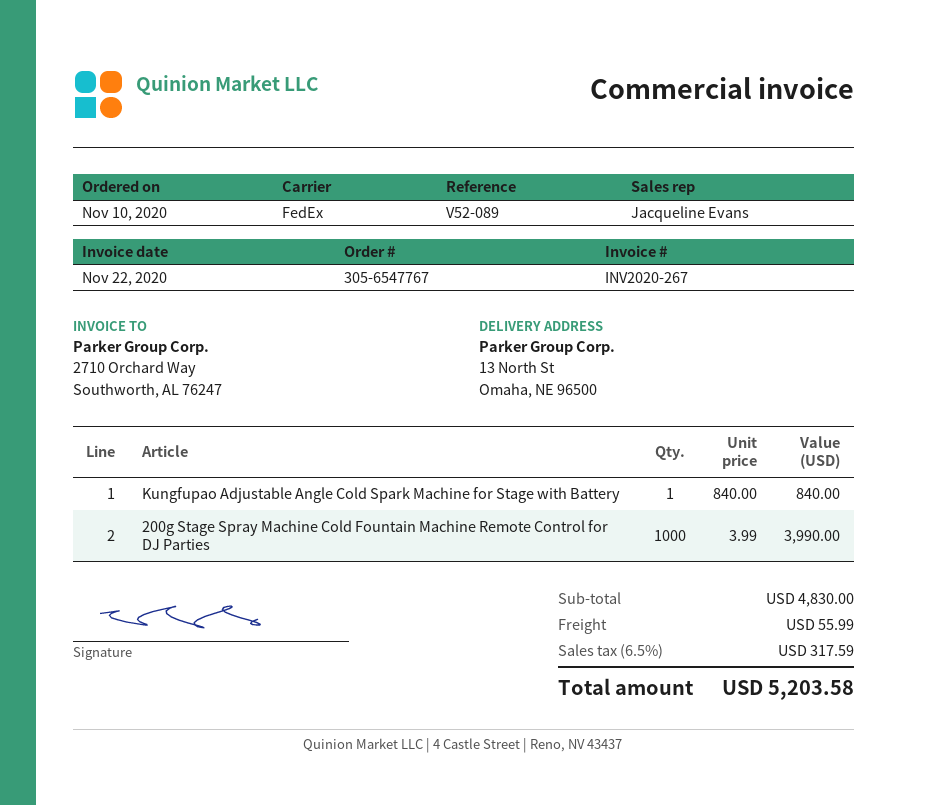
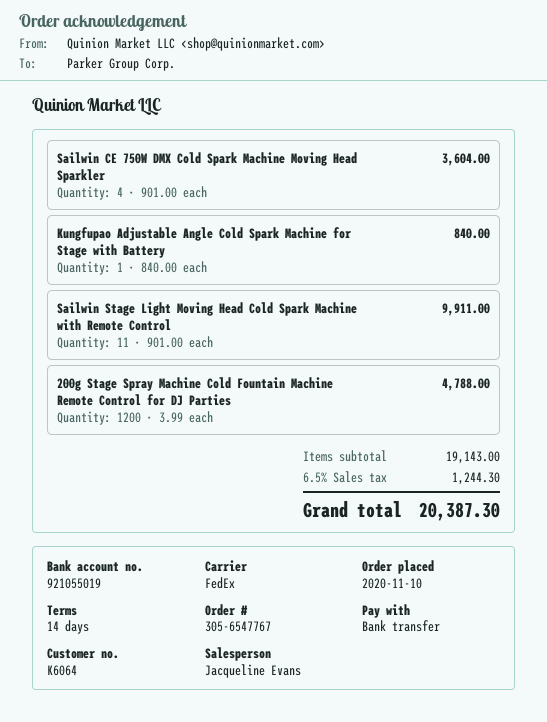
200g Stage Spray Machine Cold Fountain Machine Remote Control for DJ Parties: 1000 x 3.99 = 3990.00 -> 1200 x 3.99 = 4788.00
Sailwin CE 750W DMX Cold Spark Machine Moving Head Sparkler: none -> 4 x 901.00 = 3604.00
Sailwin Stage Light Moving Head Cold Spark Machine with Remote Control: none -> 11 x 901.00 = 9911.00
subtotal: 4830.00 -> 19143.00
shipping: 55.99 -> none
tax: 6.5% = 317.59 -> 6.5% = 1244.30
total: 5203.58 -> 20387.30

